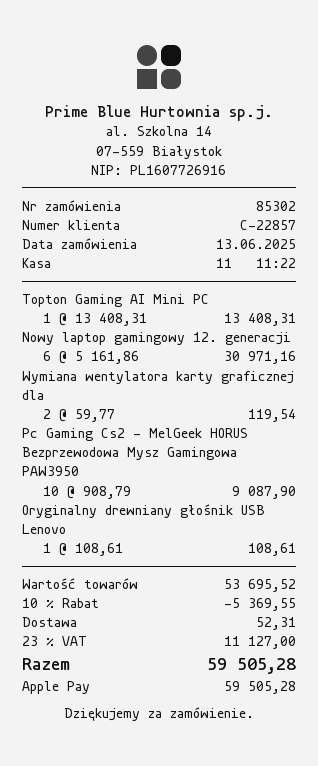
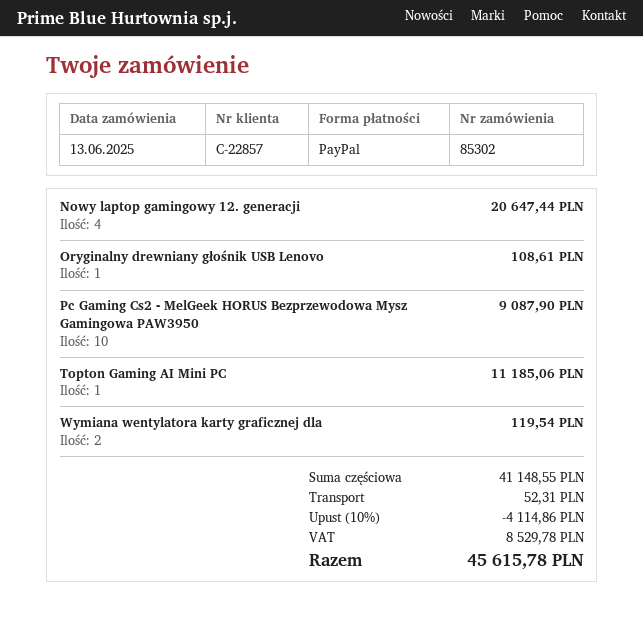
payment method: Apple Pay -> PayPal
Topton Gaming AI Mini PC: 1 for 13408.31 -> 1 for 11185.06
Nowy laptop gamingowy 12. generacji: 6 for 30971.16 -> 4 for 20647.44
subtotal: 53695.52 -> 41148.55
discount: 10% = 5369.55 -> 10% = 4114.86
tax: 11127.00 -> 8529.78
total: 59505.28 -> 45615.78

